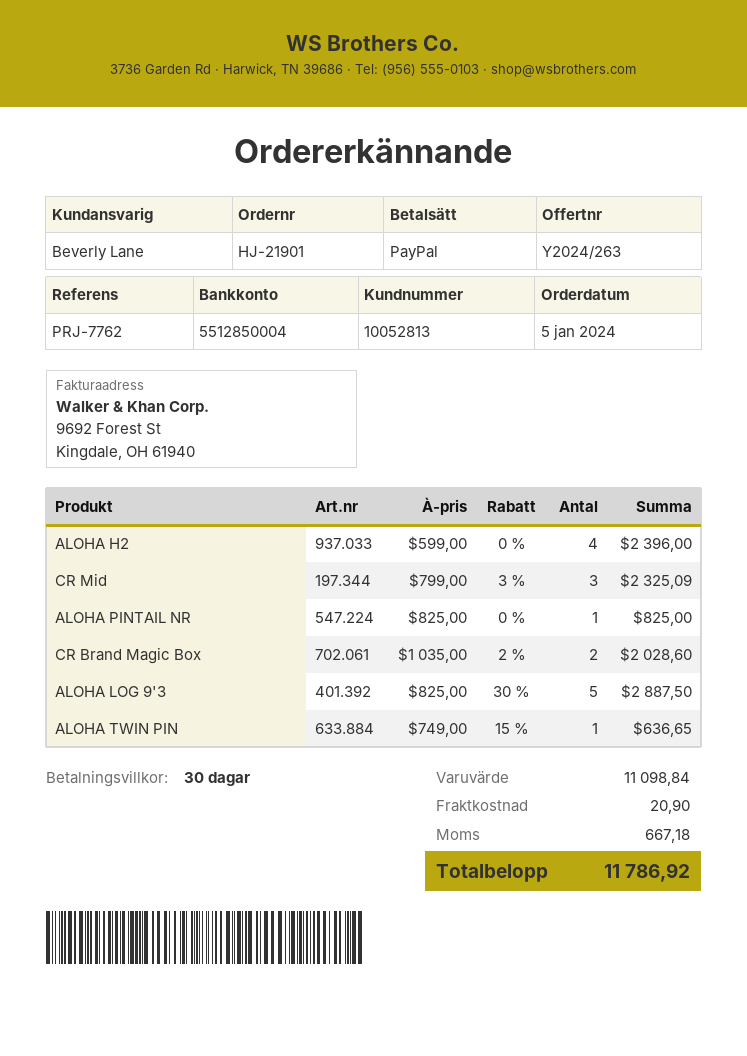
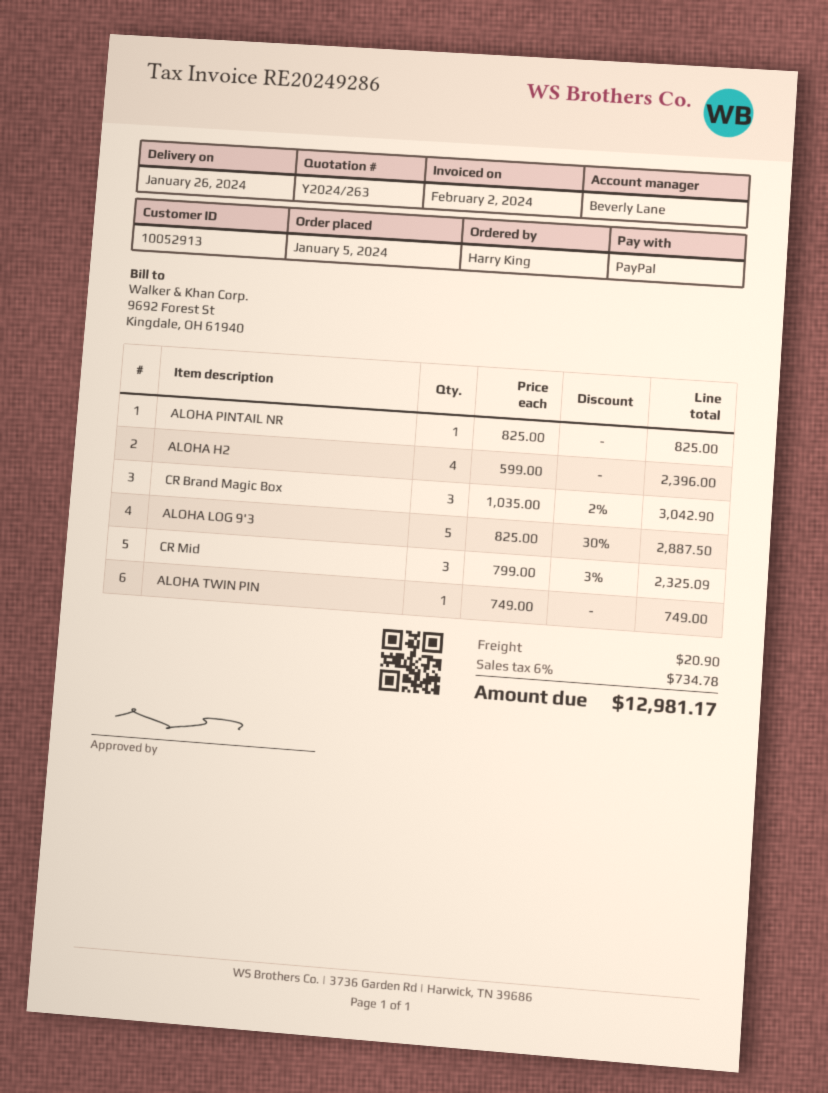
customer number: 10052813 -> 10052913
CR Brand Magic Box: 2 x 1035.00 - 2% = 2028.60 -> 3 x 1035.00 - 2% = 3042.90
ALOHA TWIN PIN: 1 x 749.00 - 15% = 636.65 -> 1 x 749.00 = 749.00
tax: 667.18 -> 734.78
total: 11786.92 -> 12981.17

